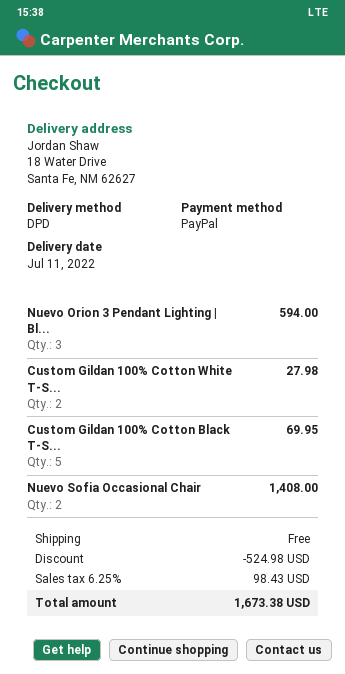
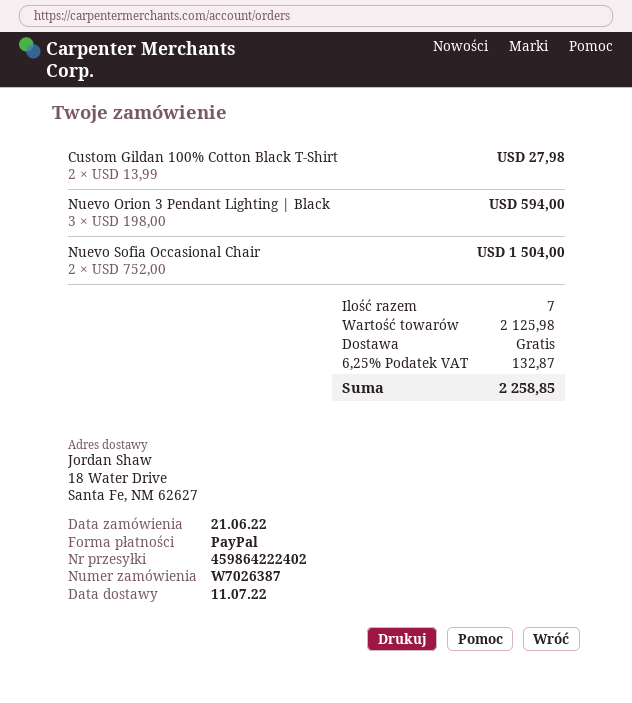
Custom Gildan 100% Cotton White T-S...: 2 for 27.98 -> none
Custom Gildan 100% Cotton Black T-S...: 5 for 69.95 -> 2 for 27.98
Nuevo Sofia Occasional Chair: 2 for 1408.00 -> 2 for 1504.00
discount: 524.98 -> none
tax: 6.25% = 98.43 -> 6.25% = 132.87
total: 1673.38 -> 2258.85

